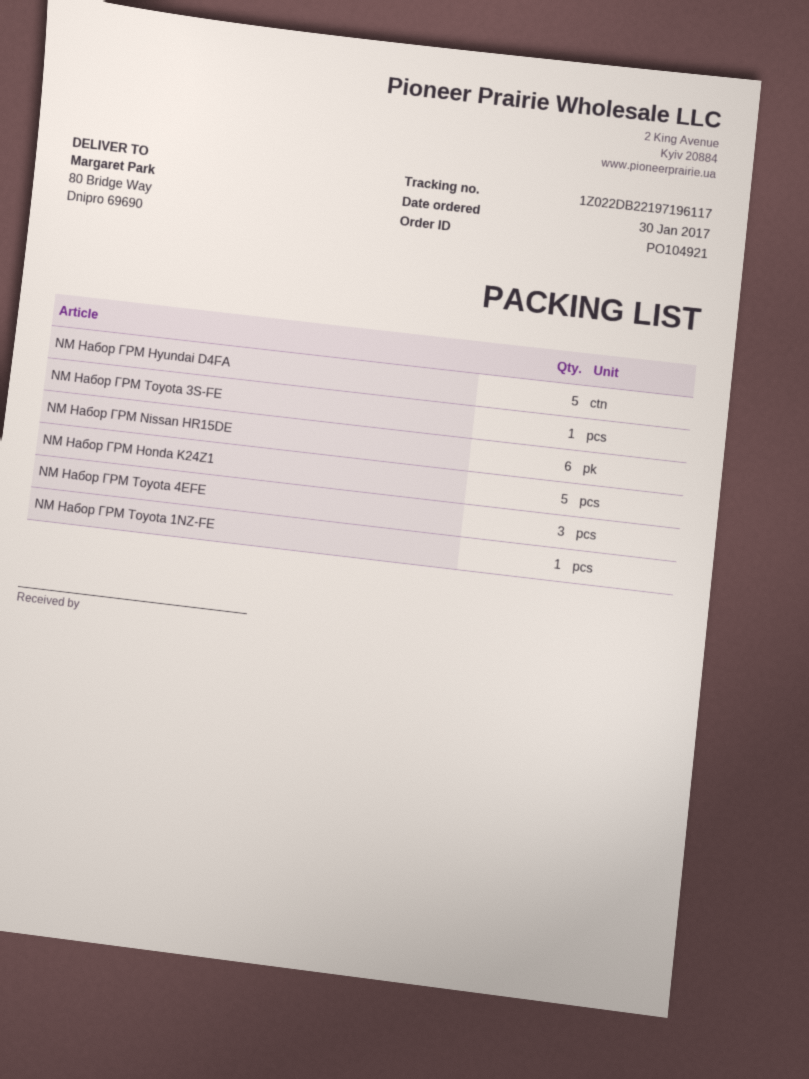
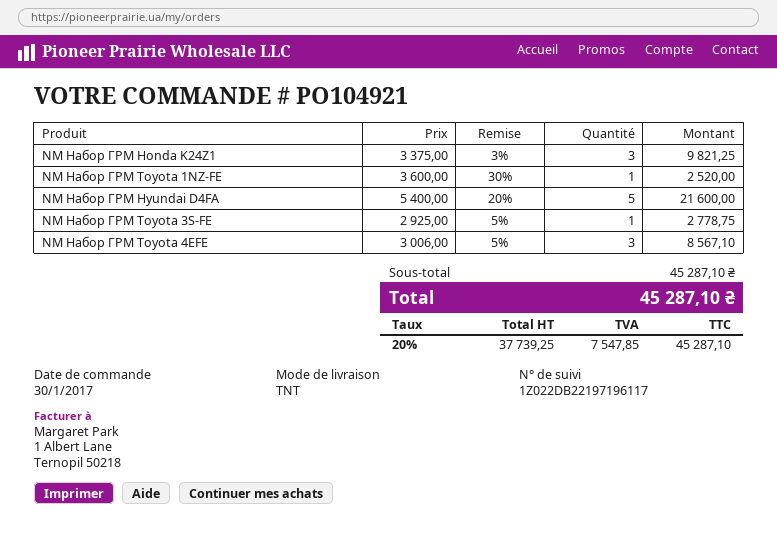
NM Набор ГРМ Nissan HR15DE: 6 -> none
NM Набор ГРМ Honda K24Z1: 5 -> 3

